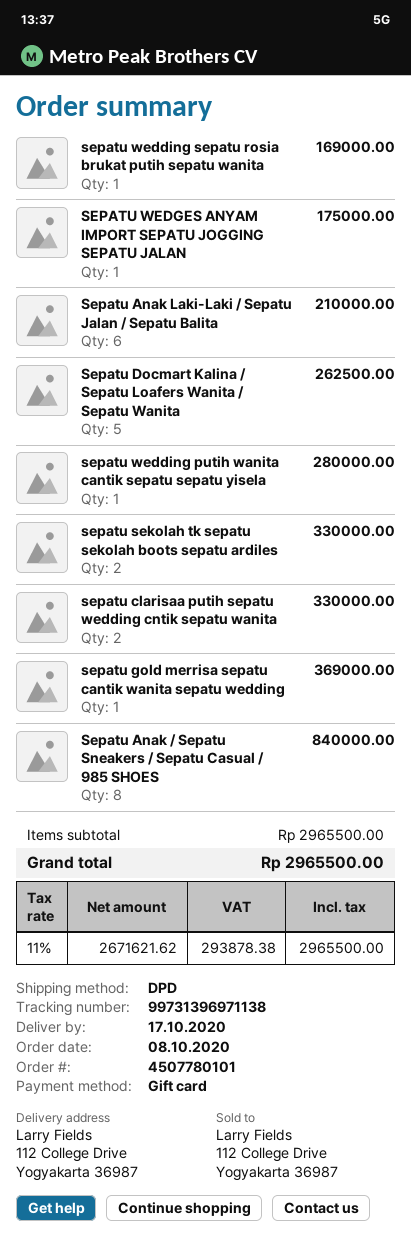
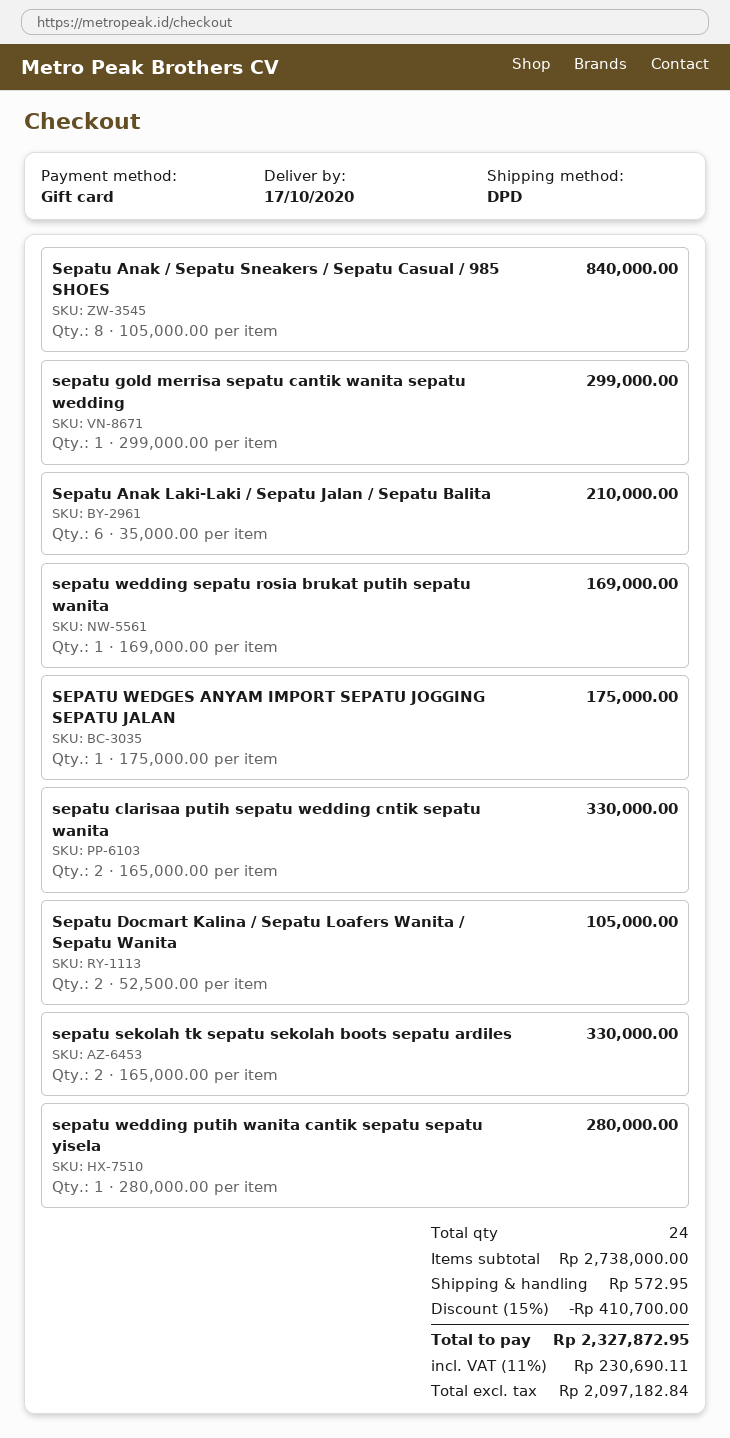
Sepatu Docmart Kalina / Sepatu Loafers Wanita / Sepatu Wanita: 5 for 262500.00 -> 2 for 105000.00
sepatu gold merrisa sepatu cantik wanita sepatu wedding: 1 for 369000.00 -> 1 for 299000.00
subtotal: 2965500.00 -> 2738000.00
discount: none -> 15% = 410700.00
shipping: none -> 572.95
net: 2671621.62 -> 2097182.84
tax: 11% = 293878.38 -> 11% = 230690.11
total: 2965500.00 -> 2327872.95

